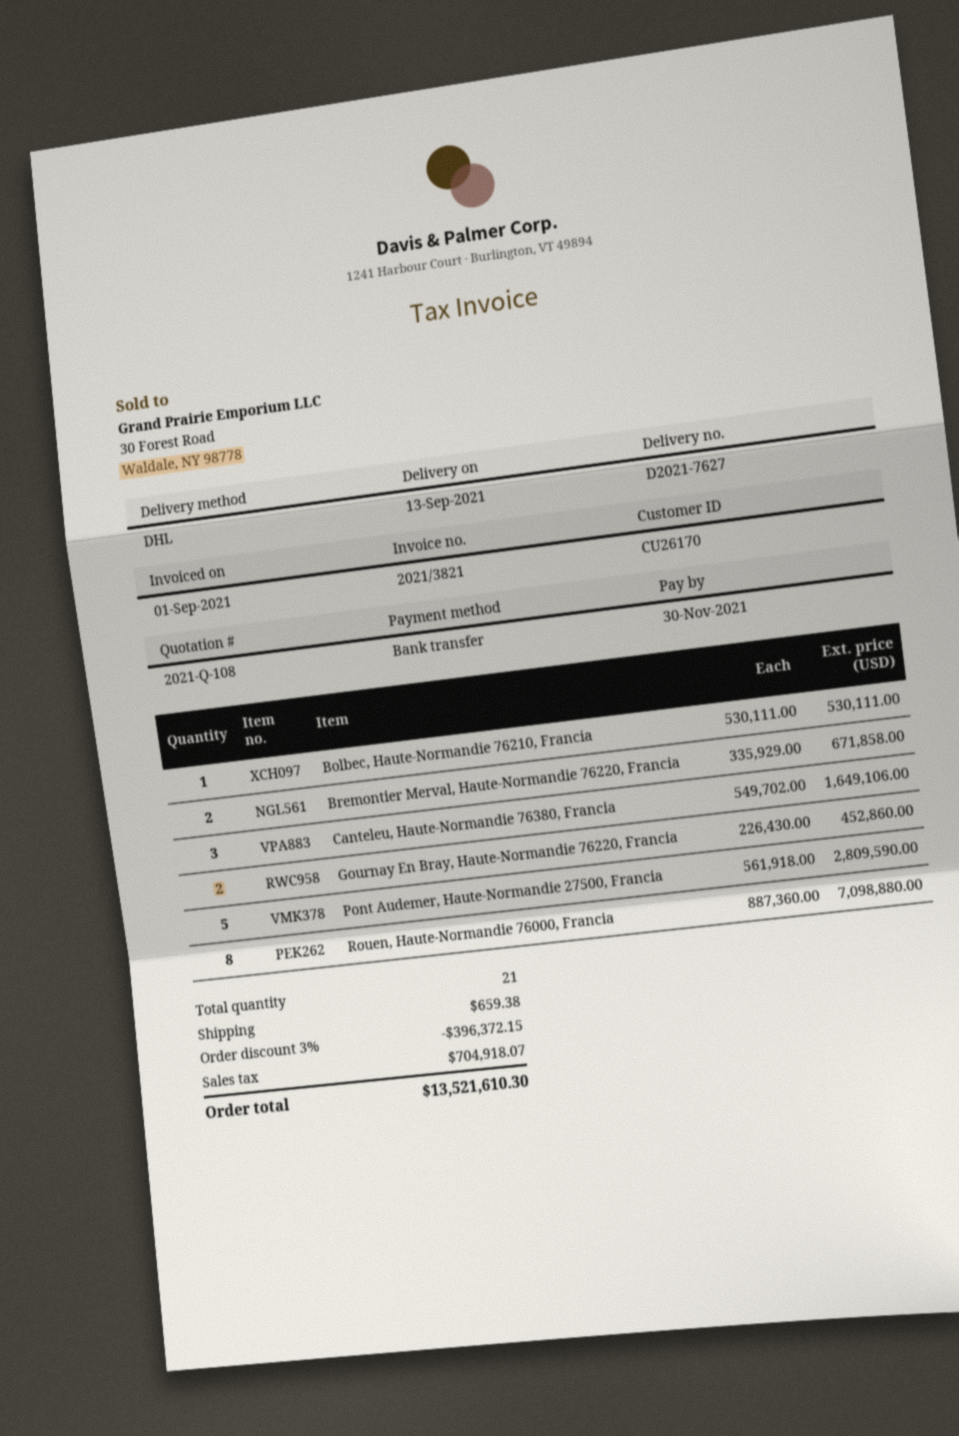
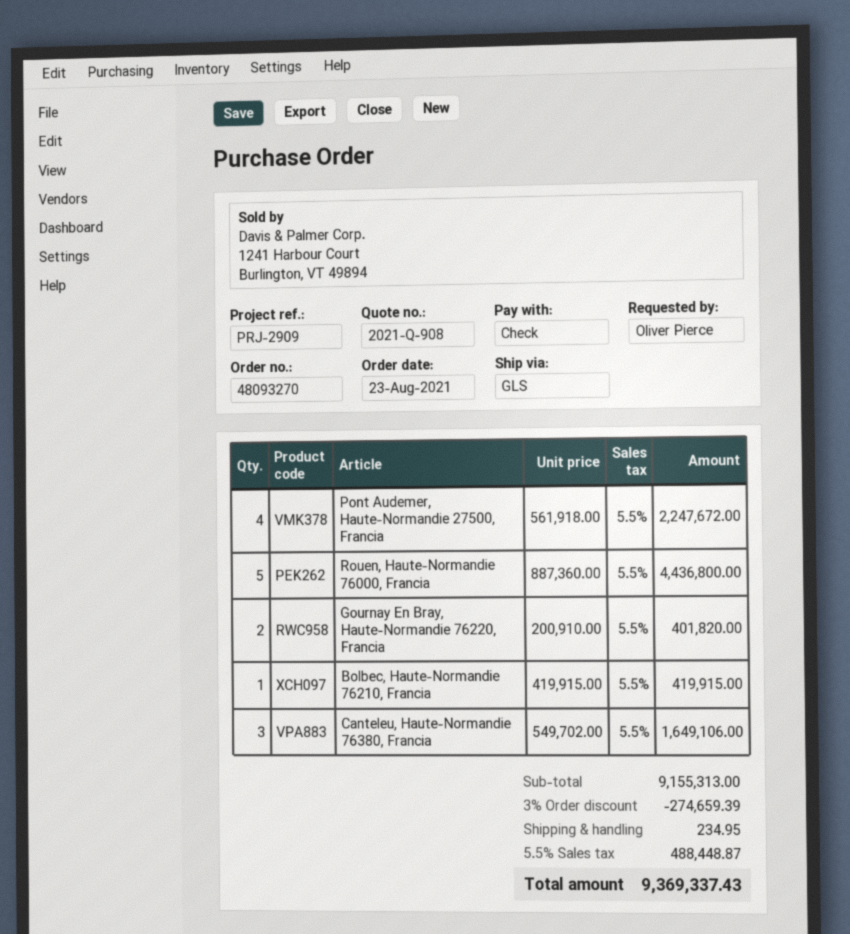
quote number: 2021-Q-108 -> 2021-Q-908
payment method: bank transfer -> cheque
shipping method: DHL -> GLS
Bolbec, Haute-Normandie 76210, Francia: 1 x 530111.00 = 530111.00 -> 1 x 419915.00 = 419915.00
Bremontier Merval, Haute-Normandie 76220, Francia: 2 x 335929.00 = 671858.00 -> none
Gournay En Bray, Haute-Normandie 76220, Francia: 2 x 226430.00 = 452860.00 -> 2 x 200910.00 = 401820.00
Pont Audemer, Haute-Normandie 27500, Francia: 5 x 561918.00 = 2809590.00 -> 4 x 561918.00 = 2247672.00
Rouen, Haute-Normandie 76000, Francia: 8 x 887360.00 = 7098880.00 -> 5 x 887360.00 = 4436800.00
discount: 3% = 396372.15 -> 3% = 274659.39
shipping: 659.38 -> 234.95
tax: 704918.07 -> 488448.87
total: 13521610.30 -> 9369337.43

